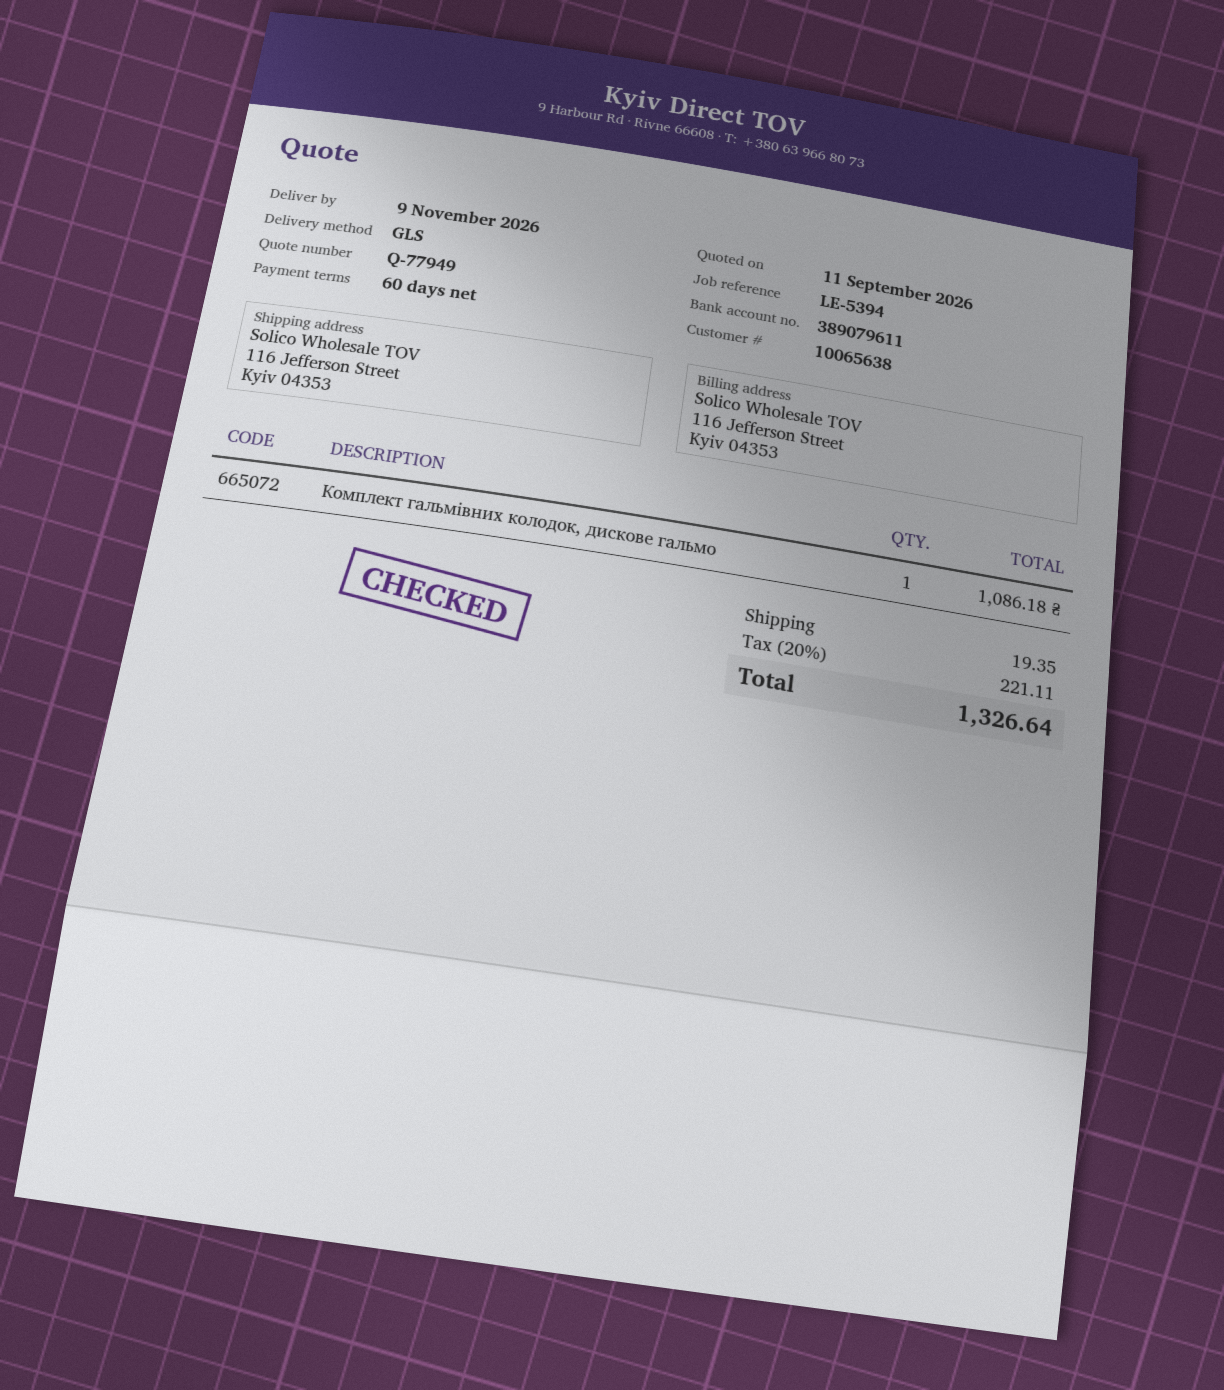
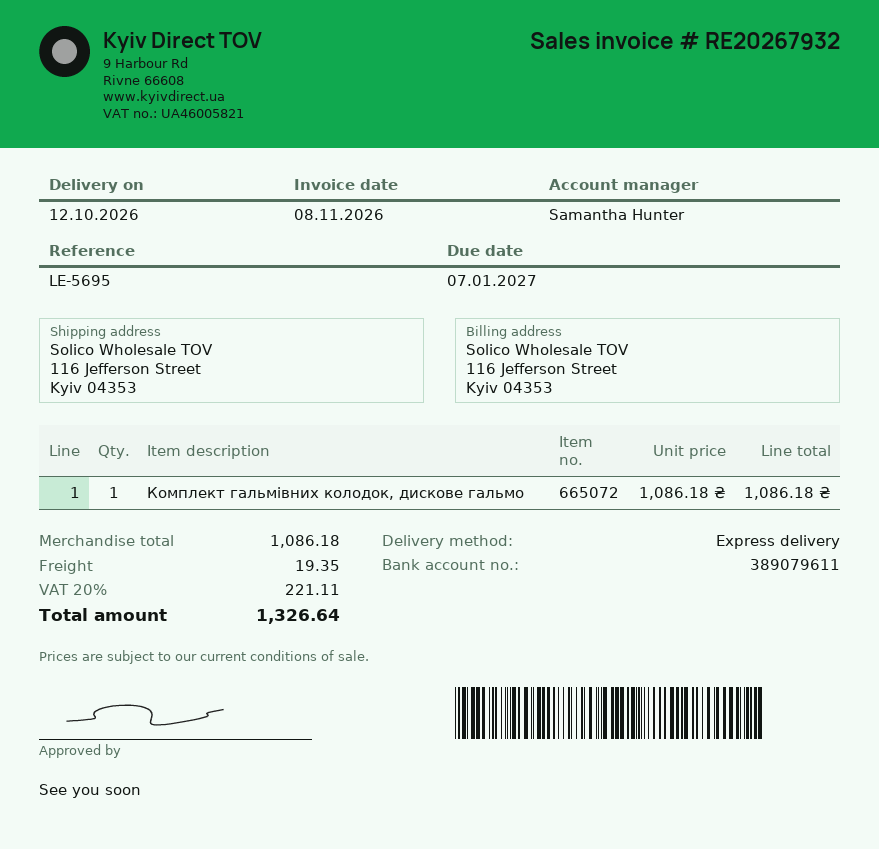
delivery date: 2026-11-09 -> 2026-10-12
reference: LE-5394 -> LE-5695
shipping method: GLS -> express

